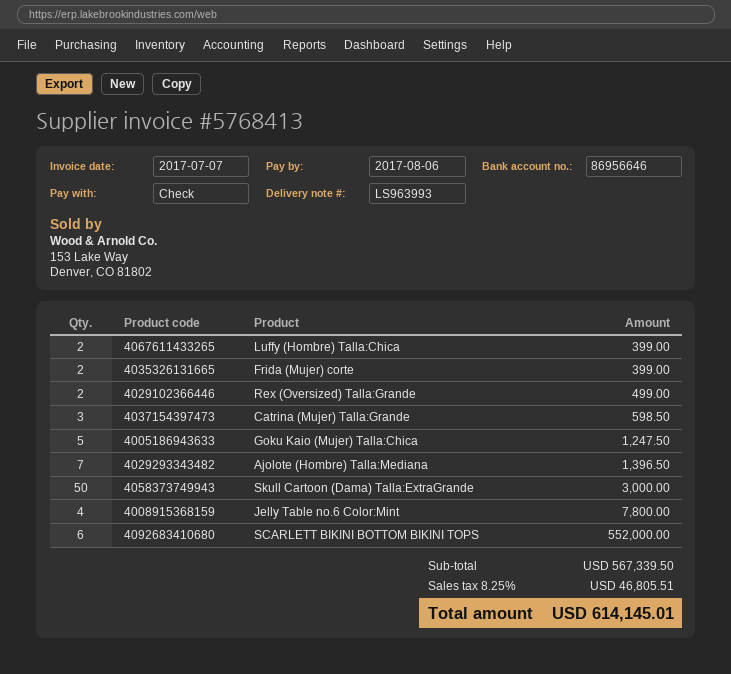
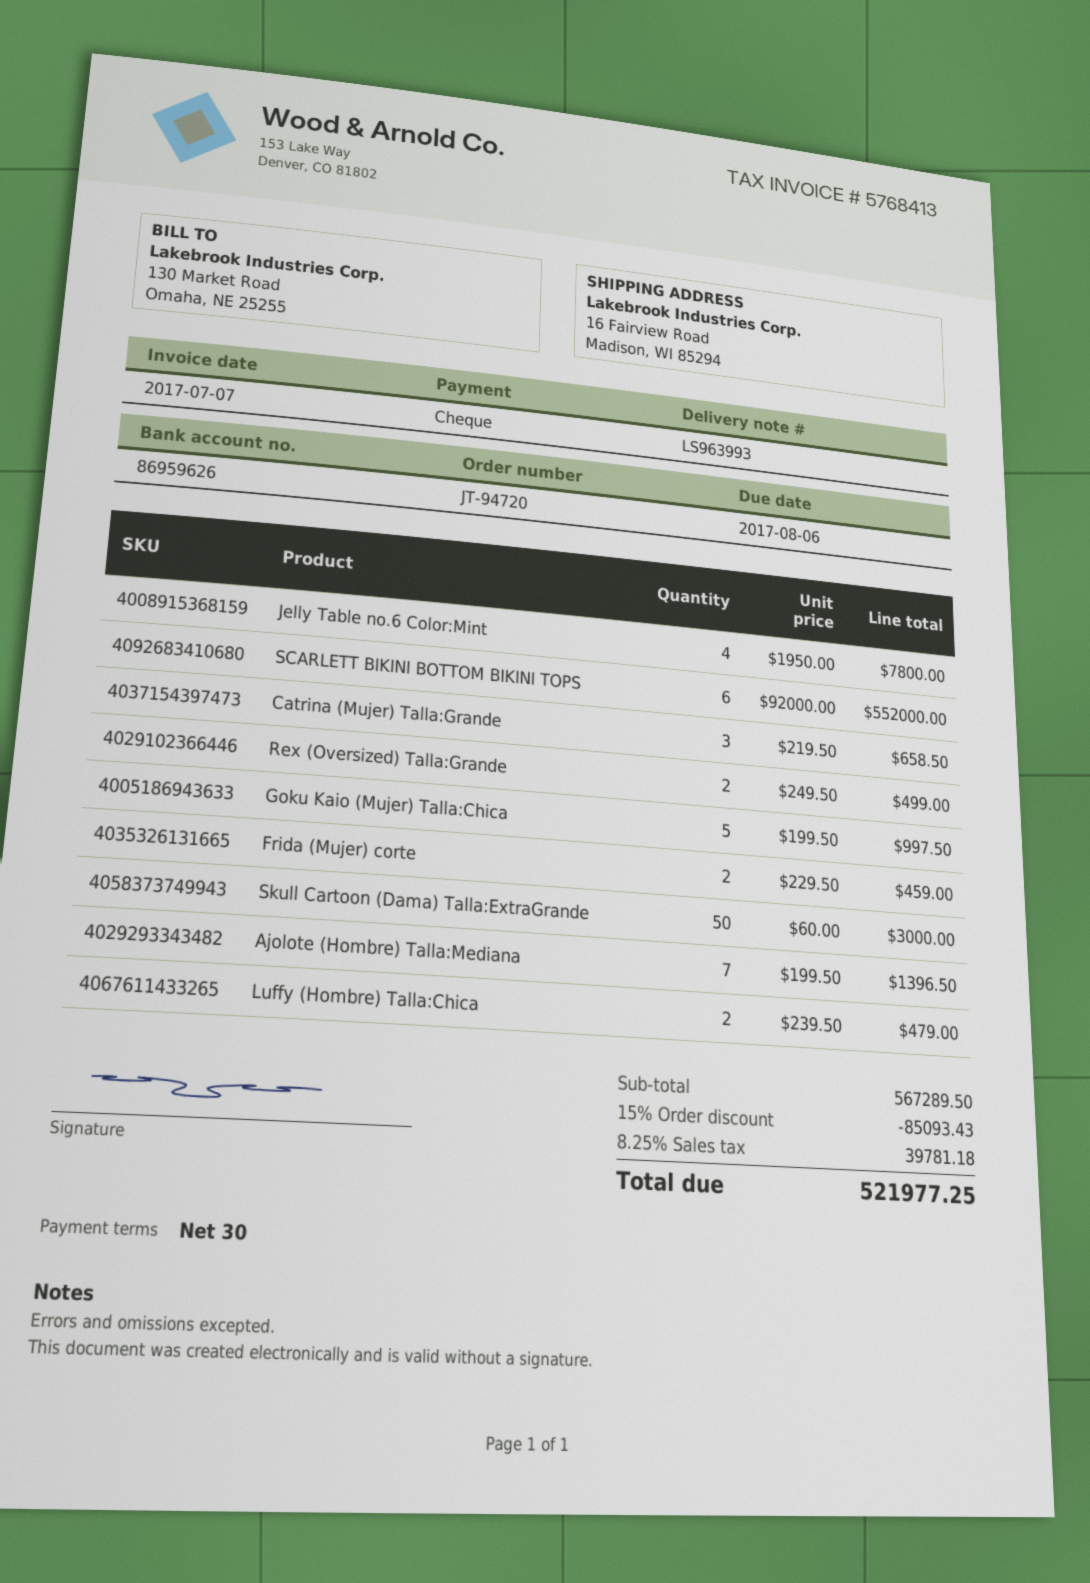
bank account: 86956646 -> 86959626
Luffy (Hombre) Talla:Chica: 2 for 399.00 -> 2 for 479.00
Frida (Mujer) corte: 2 for 399.00 -> 2 for 459.00
Catrina (Mujer) Talla:Grande: 3 for 598.50 -> 3 for 658.50
Goku Kaio (Mujer) Talla:Chica: 5 for 1247.50 -> 5 for 997.50
subtotal: 567339.50 -> 567289.50
discount: none -> 15% = 85093.43
tax: 8.25% = 46805.51 -> 8.25% = 39781.18
total: 614145.01 -> 521977.25

